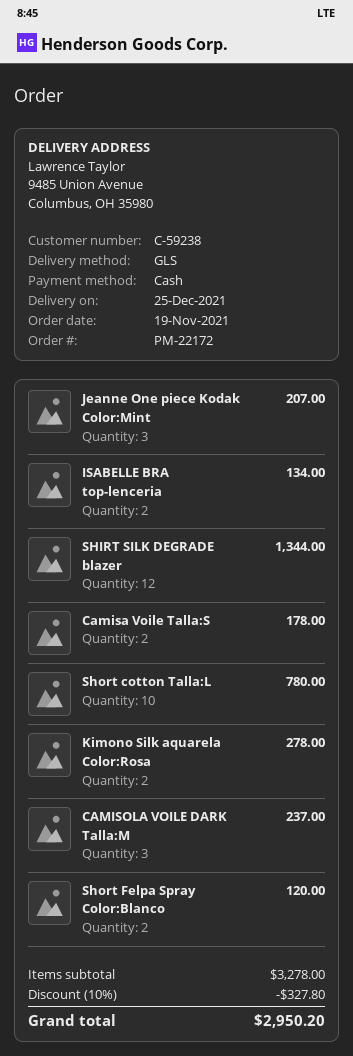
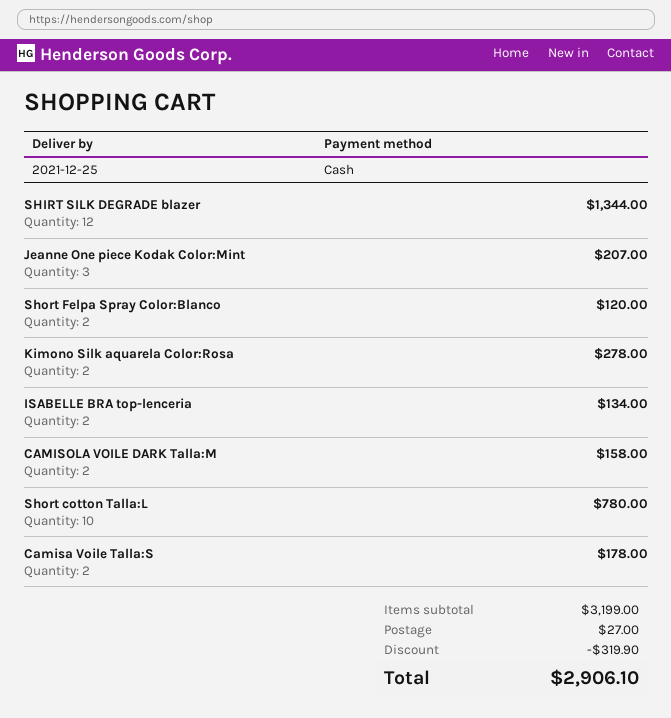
CAMISOLA VOILE DARK Talla:M: 3 for 237.00 -> 2 for 158.00
subtotal: 3278.00 -> 3199.00
discount: 327.80 -> 319.90
shipping: none -> 27.00
total: 2950.20 -> 2906.10

